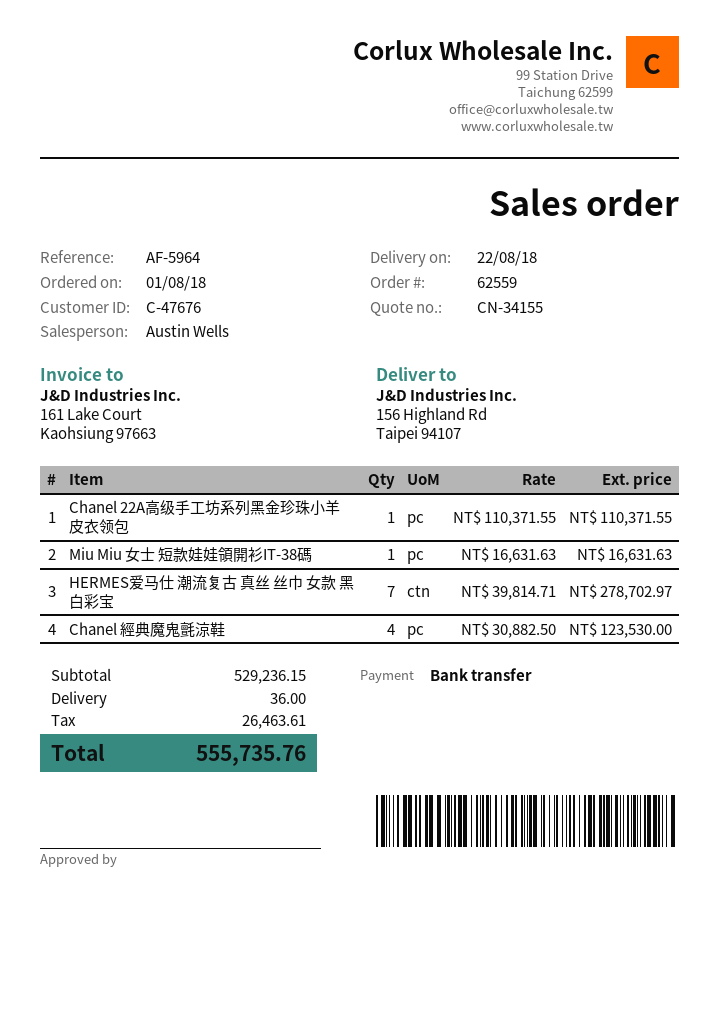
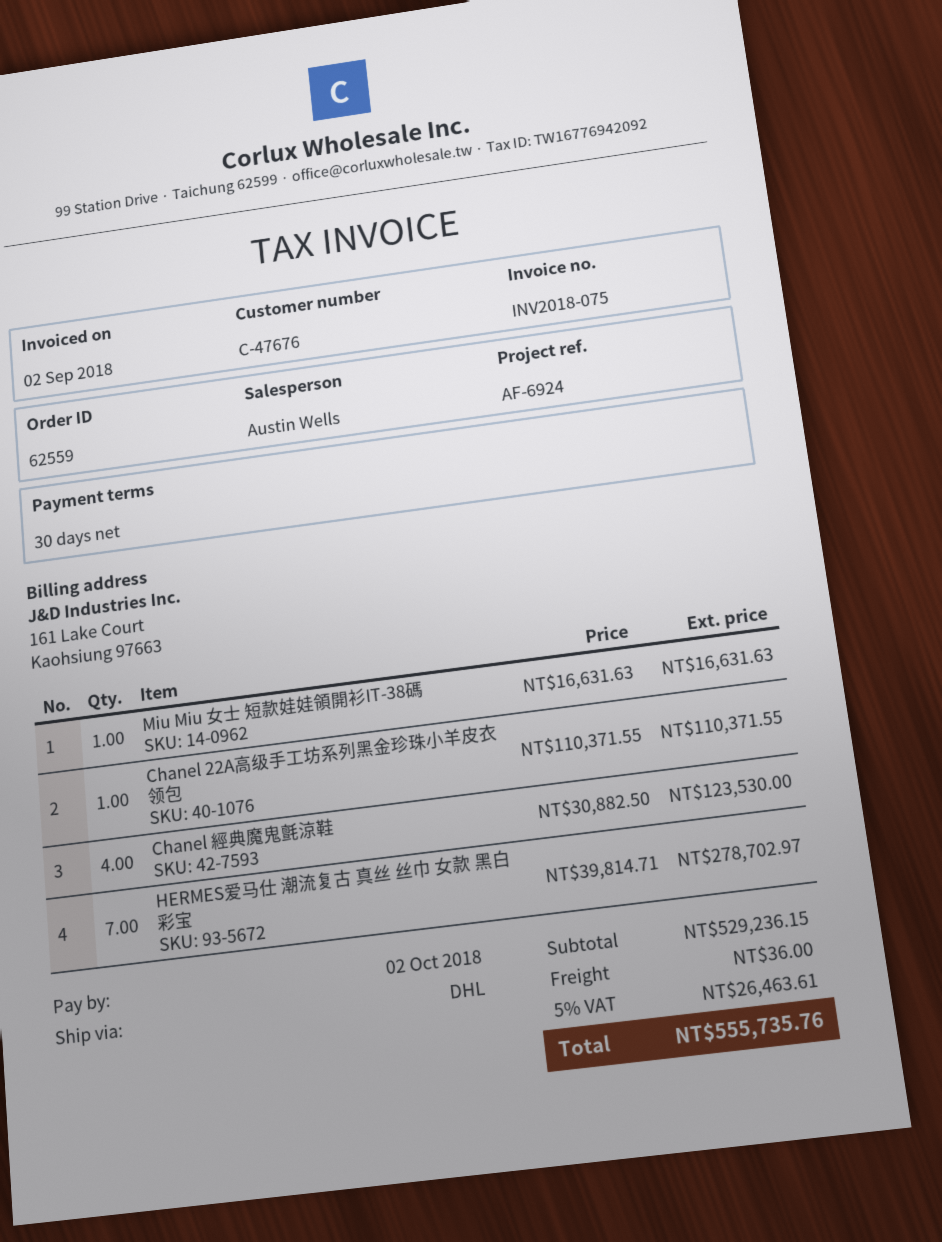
reference: AF-5964 -> AF-6924

